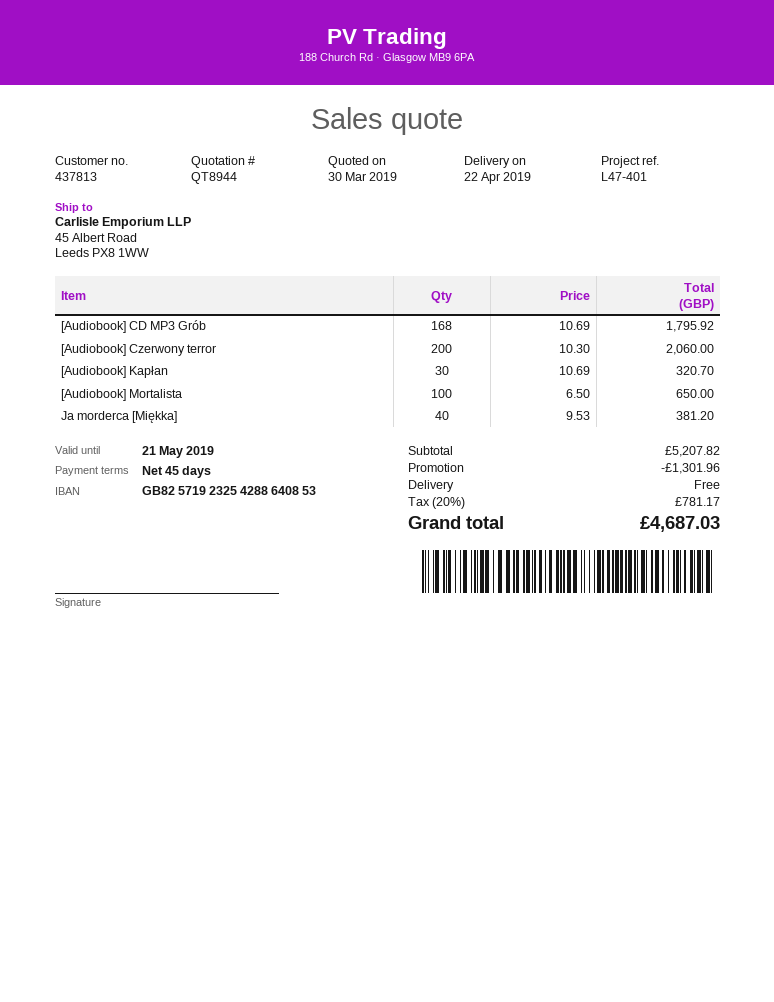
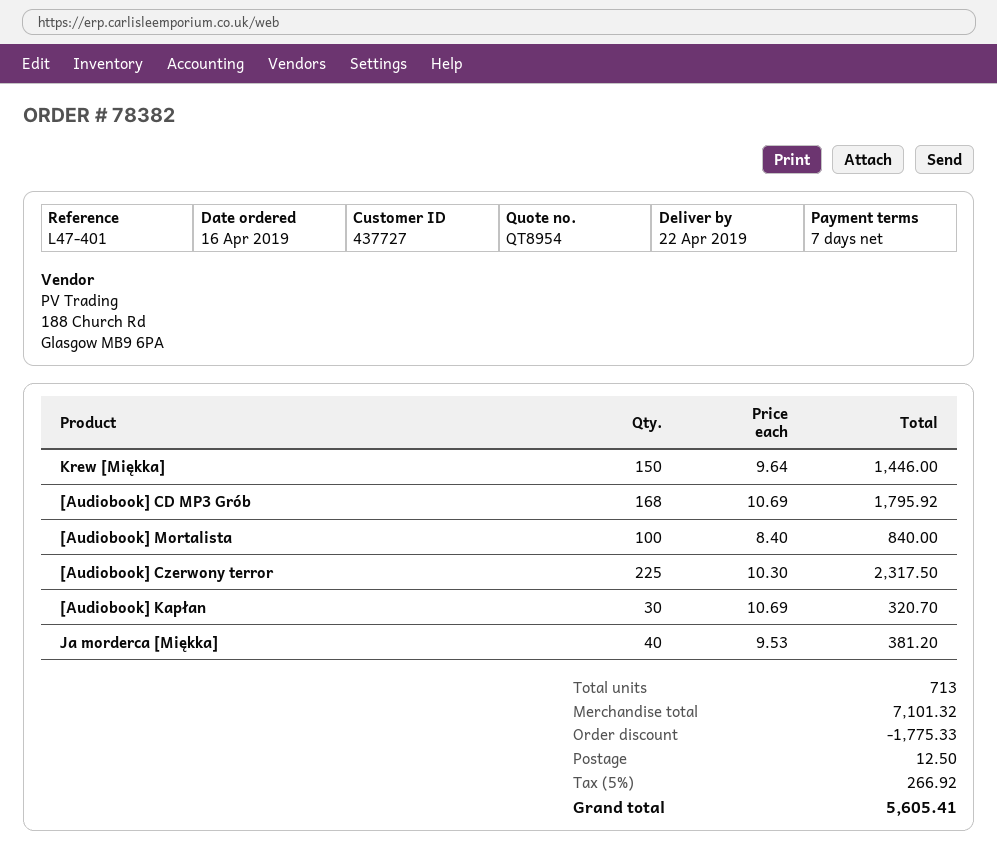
quote number: QT8944 -> QT8954
payment terms: 45 days -> 7 days
customer number: 437813 -> 437727
[Audiobook] Czerwony terror: 200 x 10.30 = 2060.00 -> 225 x 10.30 = 2317.50
[Audiobook] Mortalista: 100 x 6.50 = 650.00 -> 100 x 8.40 = 840.00
Krew [Miękka]: none -> 150 x 9.64 = 1446.00
subtotal: 5207.82 -> 7101.32
discount: 1301.96 -> 1775.33
shipping: 0.00 -> 12.50
tax: 20% = 781.17 -> 5% = 266.92
total: 4687.03 -> 5605.41

